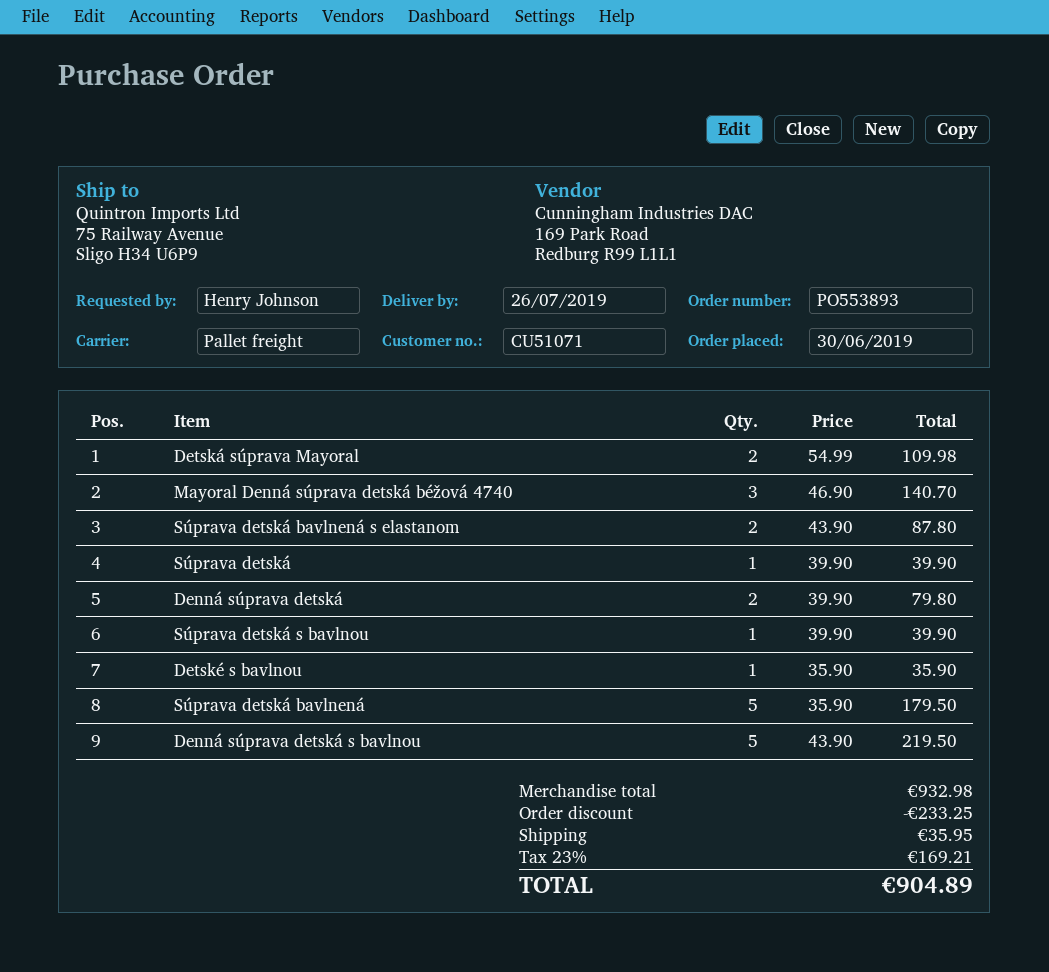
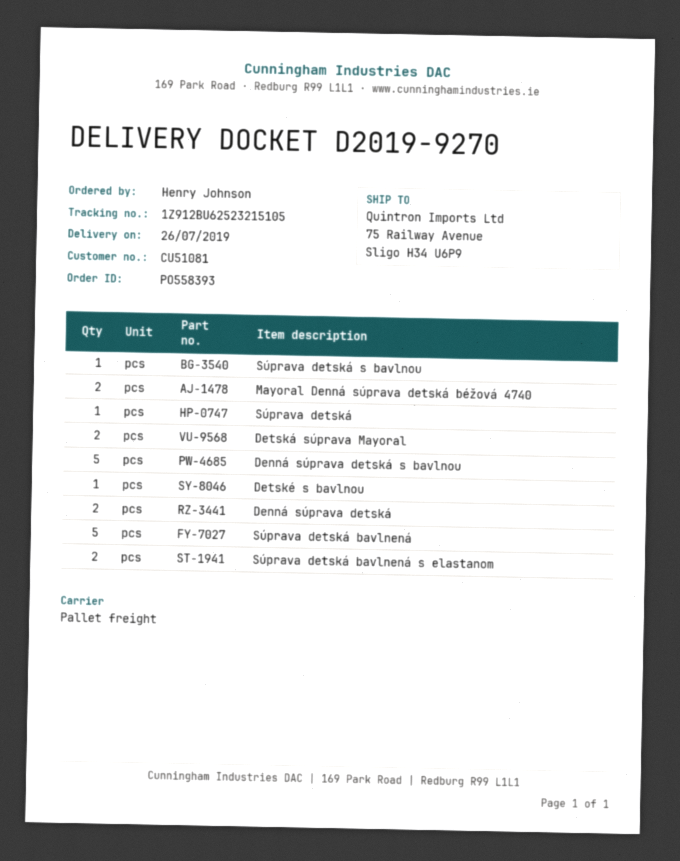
order number: PO553893 -> PO558393
customer number: CU51071 -> CU51081
Mayoral Denná súprava detská béžová 4740: 3 -> 2

